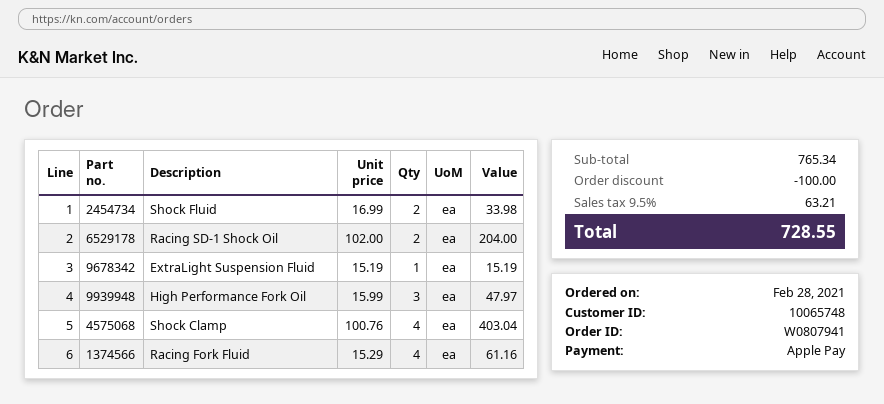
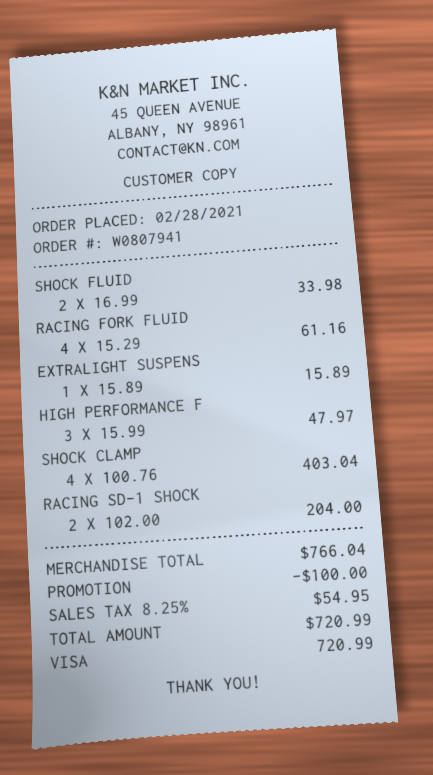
payment method: Apple Pay -> Visa
ExtraLight Suspension Fluid: 1 x 15.19 = 15.19 -> 1 x 15.89 = 15.89
subtotal: 765.34 -> 766.04
tax: 9.5% = 63.21 -> 8.25% = 54.95
total: 728.55 -> 720.99

